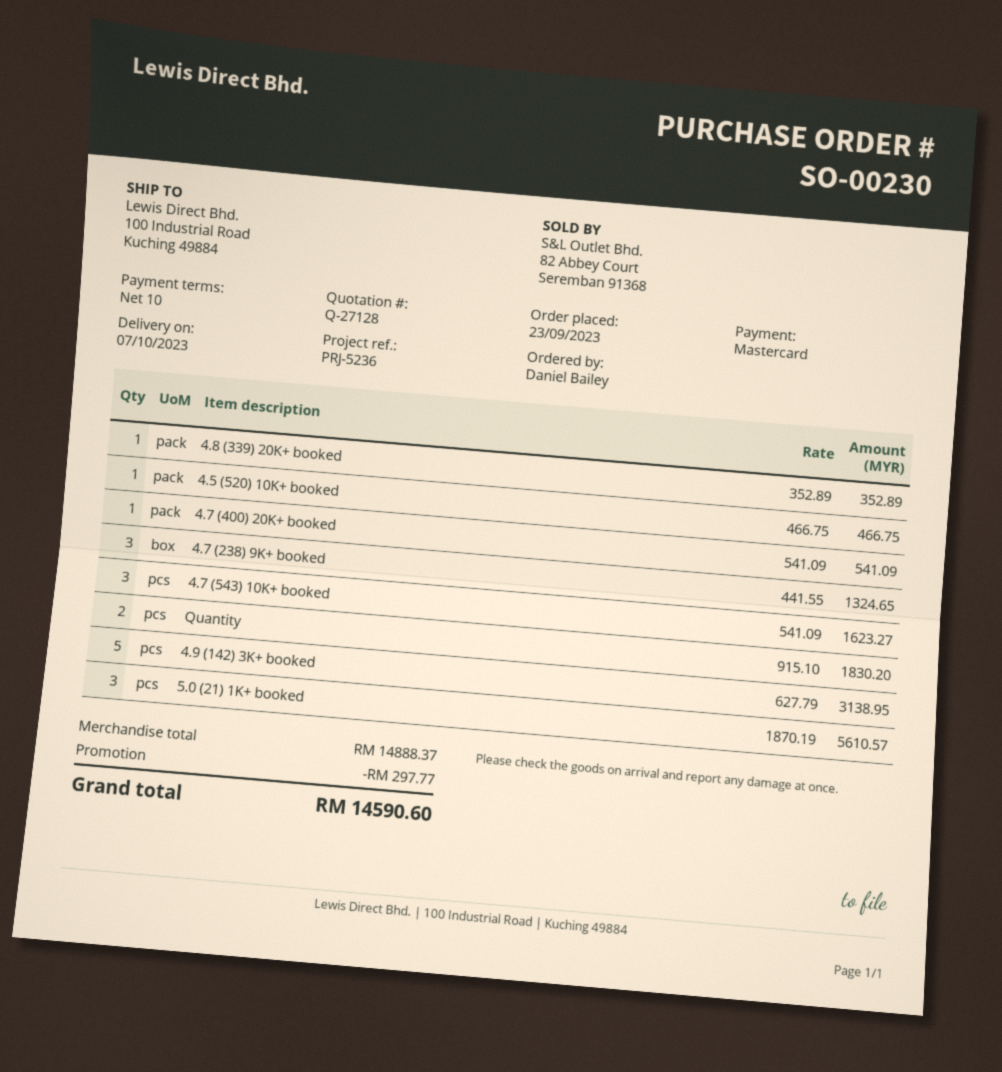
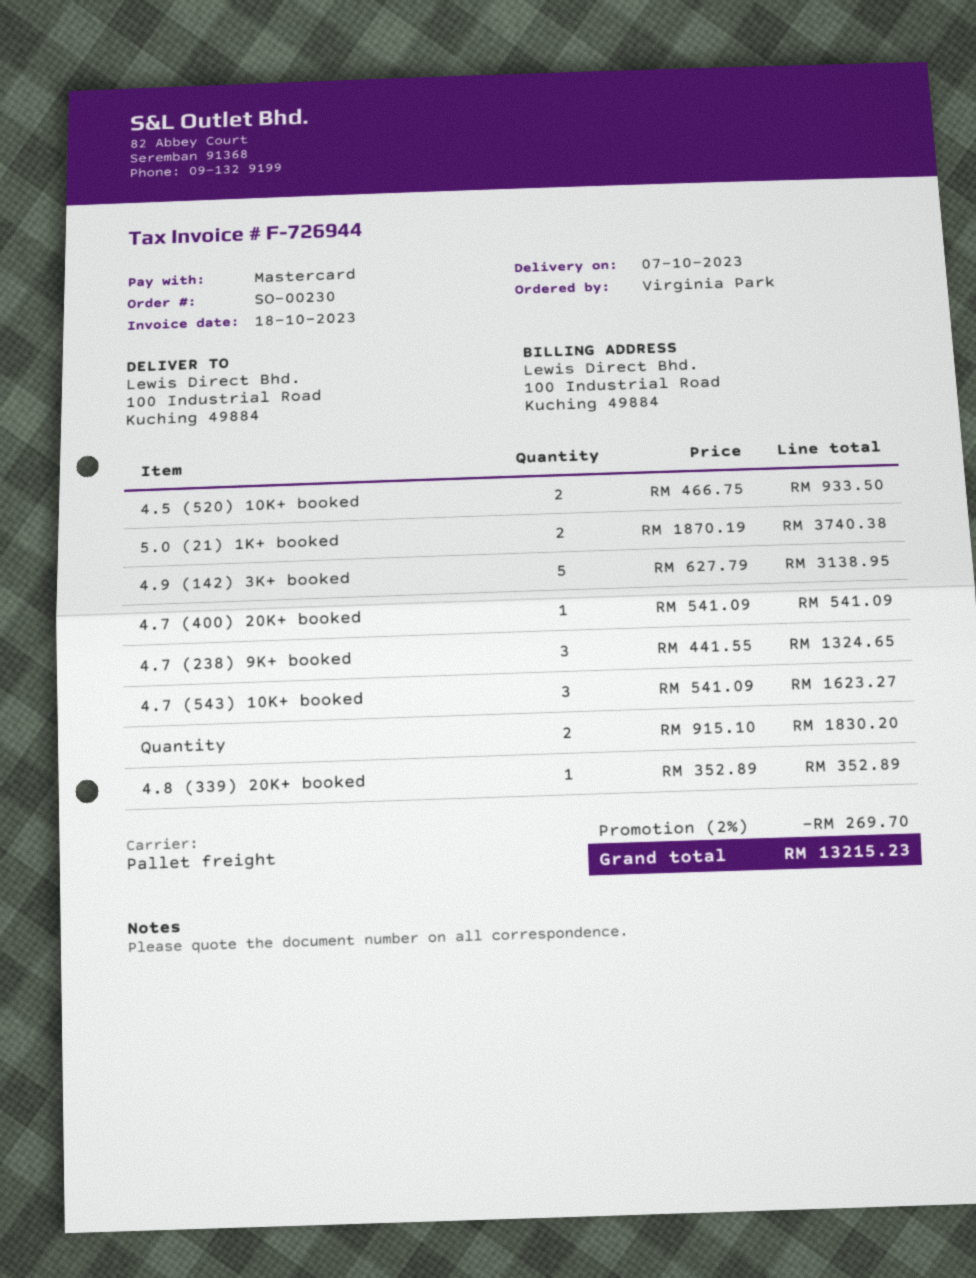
ordered by: Daniel Bailey -> Virginia Park
4.5 (520) 10K+ booked: 1 x 466.75 = 466.75 -> 2 x 466.75 = 933.50
5.0 (21) 1K+ booked: 3 x 1870.19 = 5610.57 -> 2 x 1870.19 = 3740.38
discount: 297.77 -> 269.70
total: 14590.60 -> 13215.23

